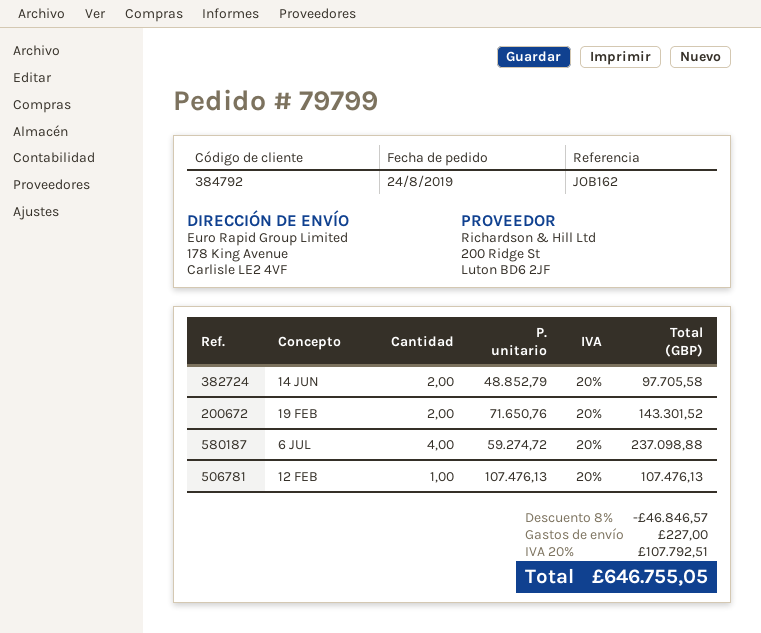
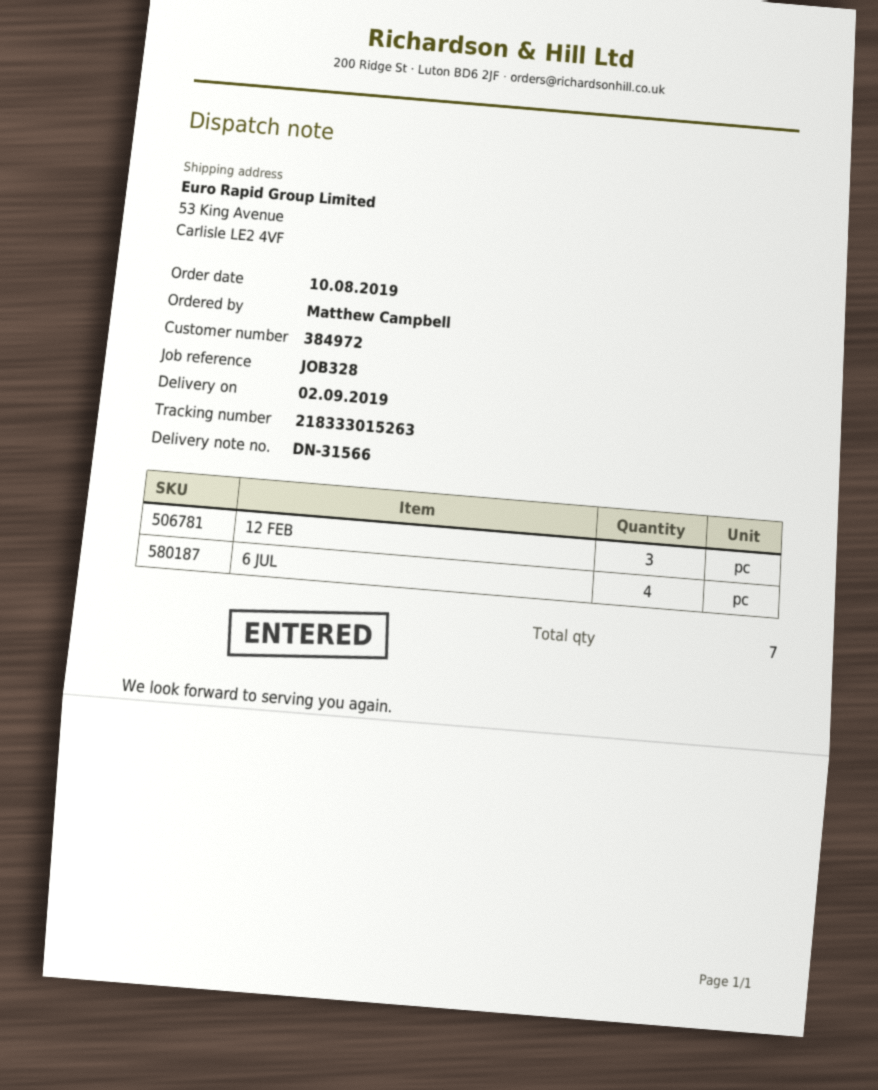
order date: 2019-08-24 -> 2019-08-10
customer number: 384792 -> 384972
reference: JOB162 -> JOB328
ship to: 178 King Avenue, Carlisle LE2 4VF -> 53 King Avenue, Carlisle LE2 4VF
14 JUN: 2 -> none
19 FEB: 2 -> none
12 FEB: 1 -> 3

